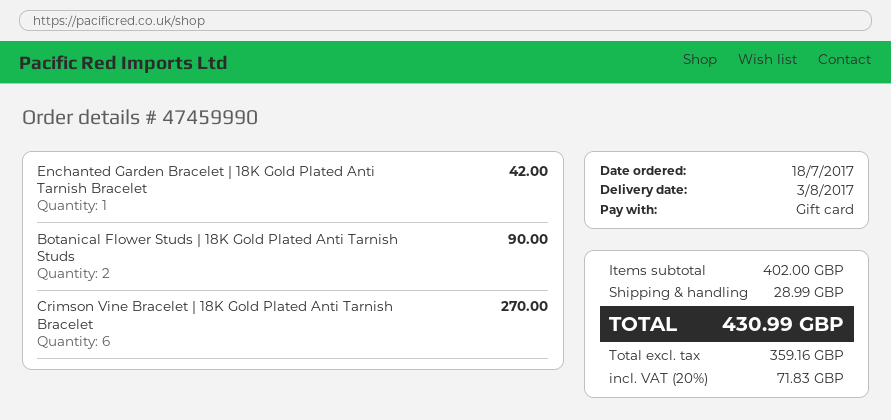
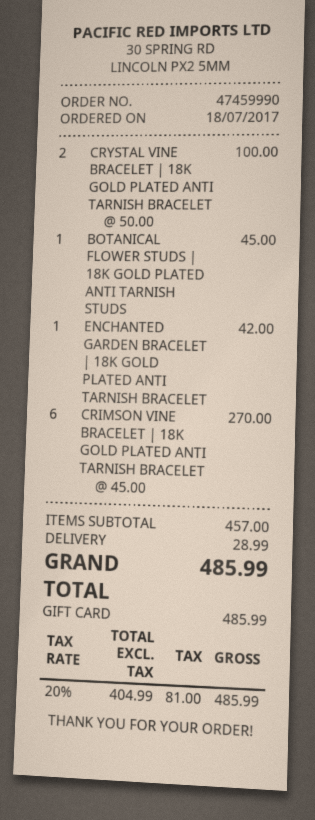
Botanical Flower Studs | 18K Gold Plated Anti Tarnish Studs: 2 for 90.00 -> 1 for 45.00
CRYSTAL VINE BRACELET | 18K GOLD PLATED ANTI TARNISH BRACELET: none -> 2 for 100.00
subtotal: 402.00 -> 457.00
net: 359.16 -> 404.99
tax: 20% = 71.83 -> 20% = 81.00
total: 430.99 -> 485.99

